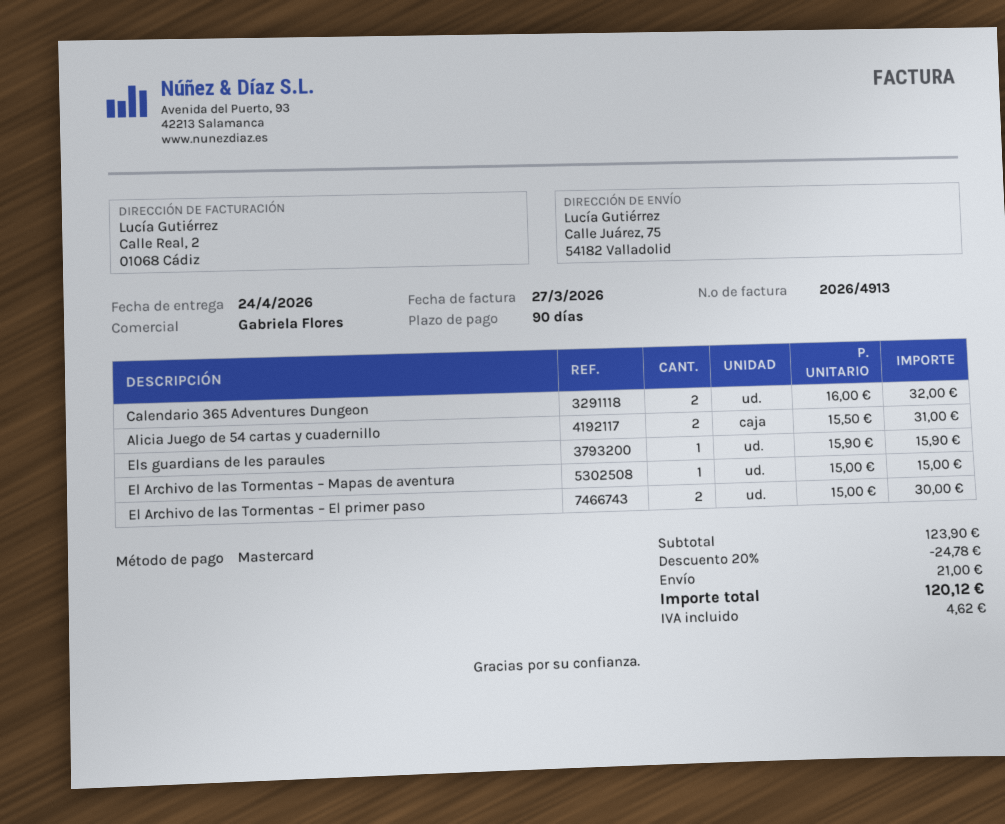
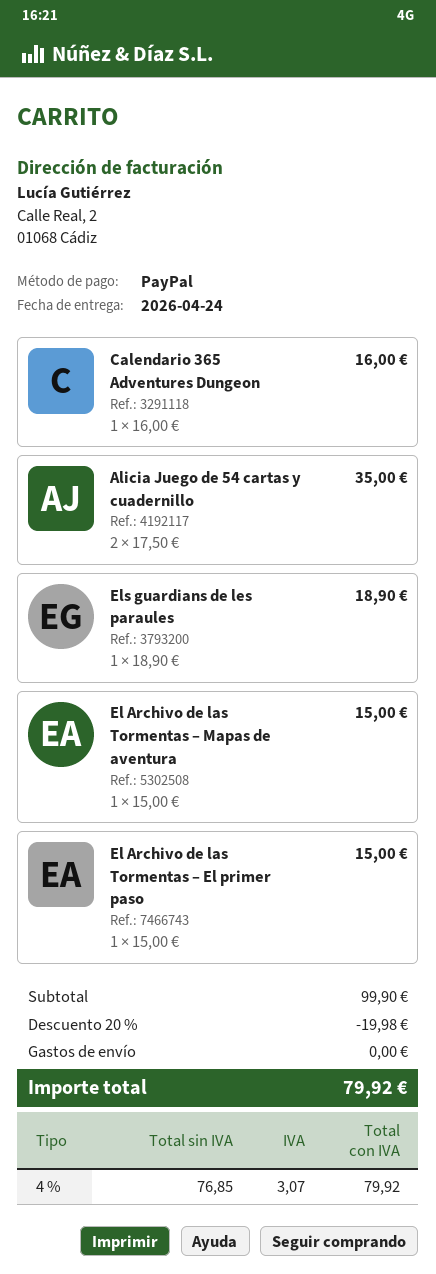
payment method: Mastercard -> PayPal
Calendario 365 Adventures Dungeon: 2 x 16.00 = 32.00 -> 1 x 16.00 = 16.00
Alicia Juego de 54 cartas y cuadernillo: 2 x 15.50 = 31.00 -> 2 x 17.50 = 35.00
Els guardians de les paraules: 1 x 15.90 = 15.90 -> 1 x 18.90 = 18.90
El Archivo de las Tormentas – El primer paso: 2 x 15.00 = 30.00 -> 1 x 15.00 = 15.00
subtotal: 123.90 -> 99.90
discount: 20% = 24.78 -> 20% = 19.98
shipping: 21.00 -> 0.00
tax: 4.62 -> 3.07
total: 120.12 -> 79.92

